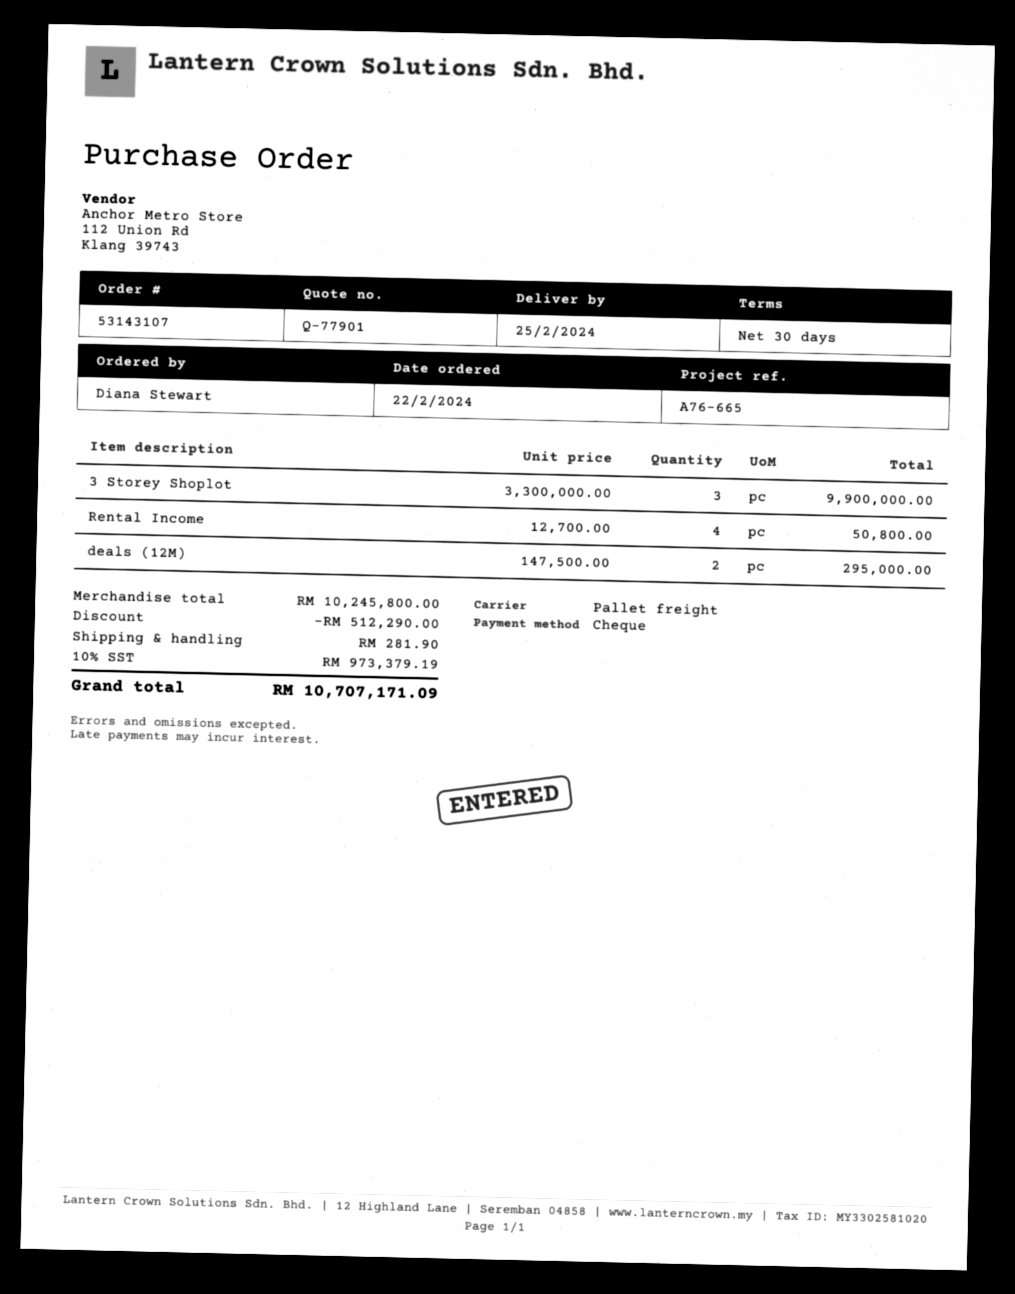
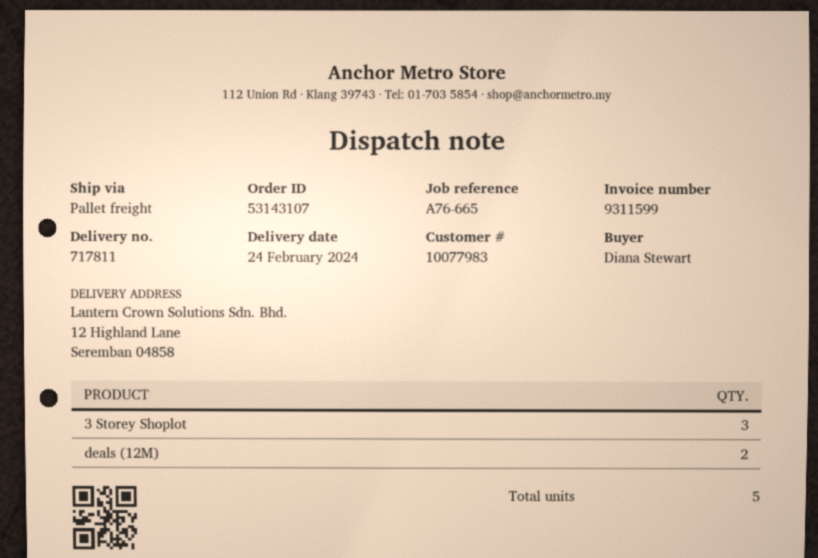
delivery date: 2024-02-25 -> 2024-02-24
Rental Income: 4 -> none

